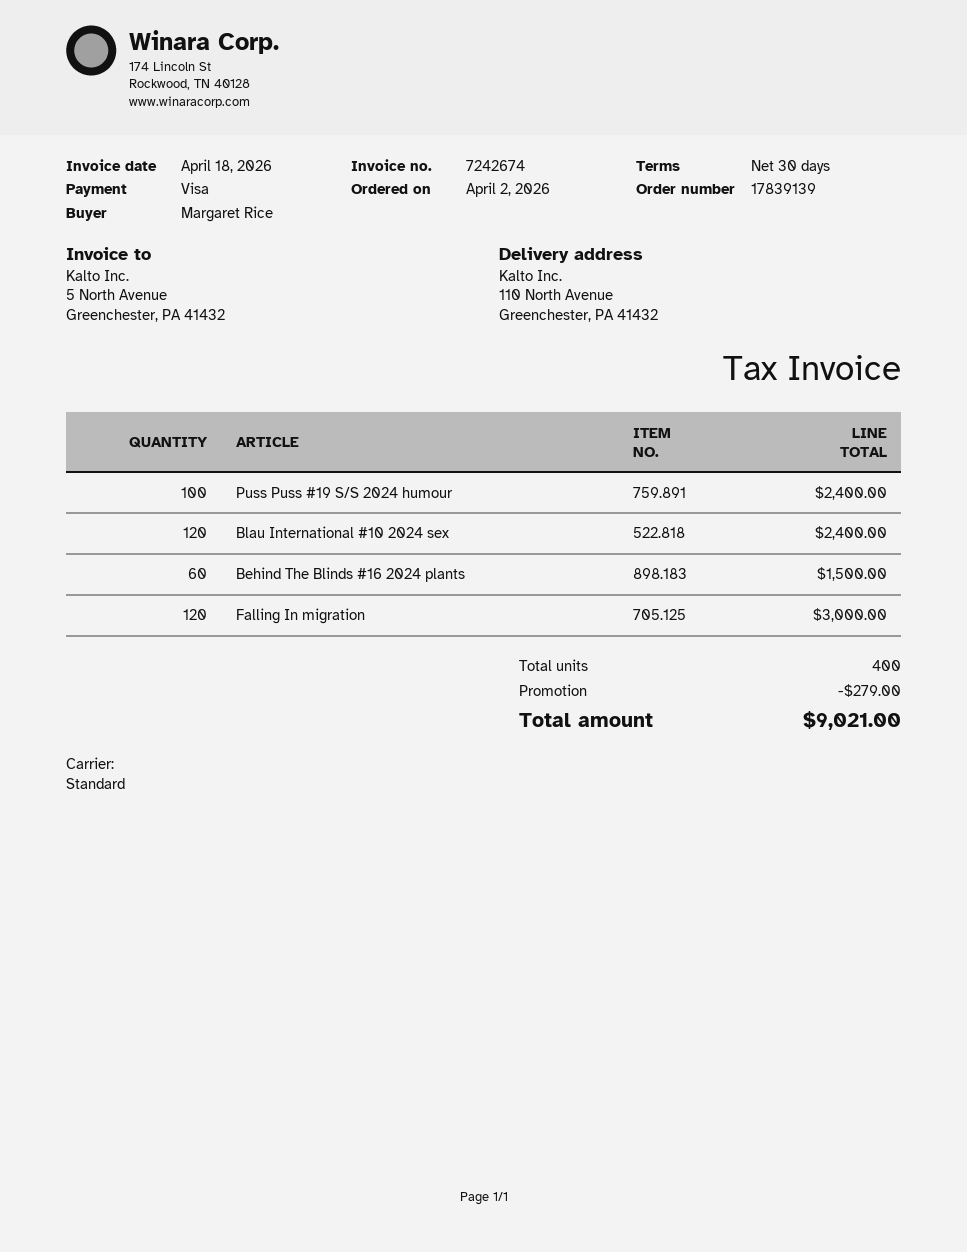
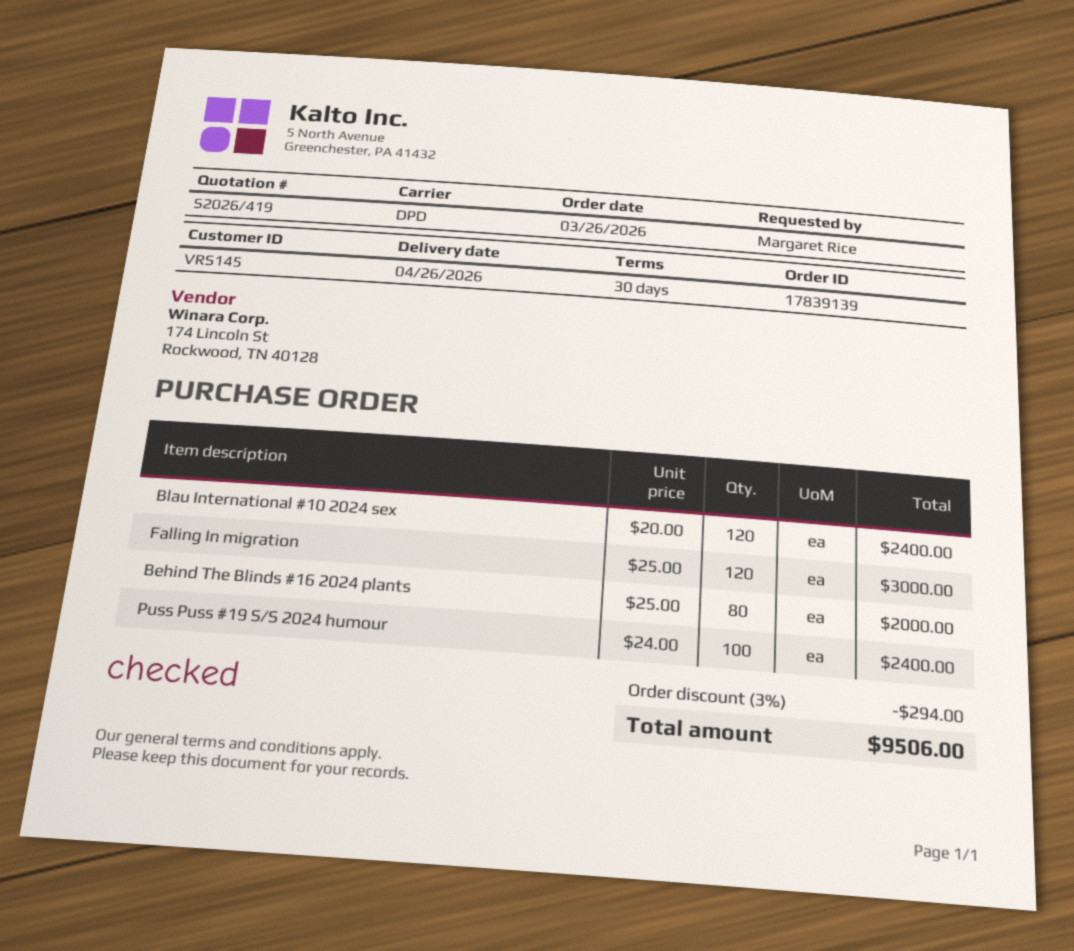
order date: 2026-04-02 -> 2026-03-26
shipping method: standard -> DPD
Behind The Blinds #16 2024 plants: 60 for 1500.00 -> 80 for 2000.00
discount: 279.00 -> 294.00
total: 9021.00 -> 9506.00

